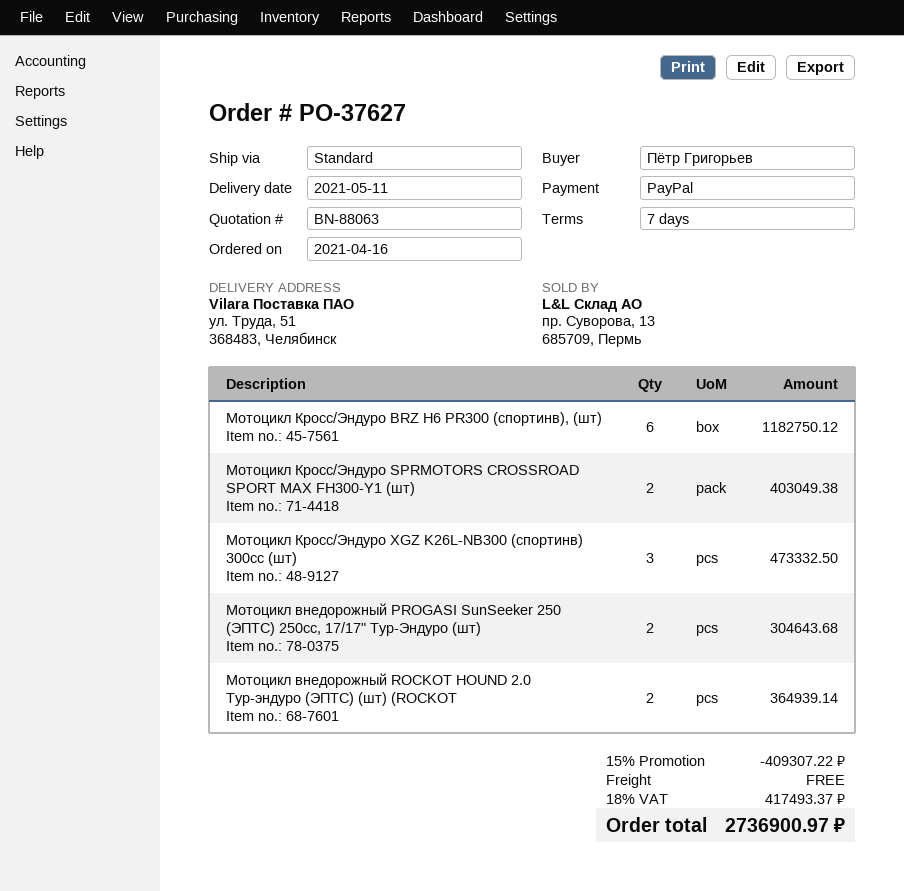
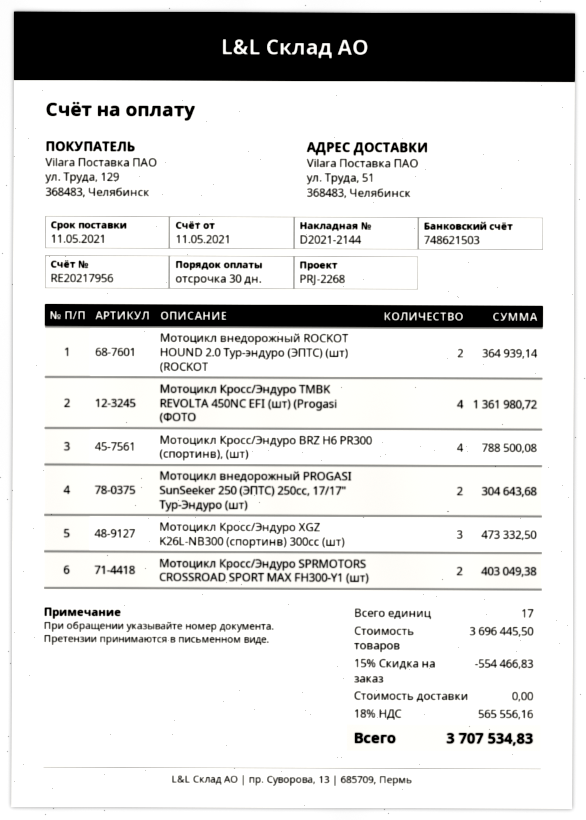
payment terms: 7 days -> 30 days
Мотоцикл Кросс/Эндуро BRZ H6 PR300 (спортинв), (шт): 6 for 1182750.12 -> 4 for 788500.08
Мотоцикл Кросс/Эндуро TMBK REVOLTA 450NC EFI (шт) (Progasi (ФОТО: none -> 4 for 1361980.72
discount: 15% = 409307.22 -> 15% = 554466.83
tax: 18% = 417493.37 -> 18% = 565556.16
total: 2736900.97 -> 3707534.83

